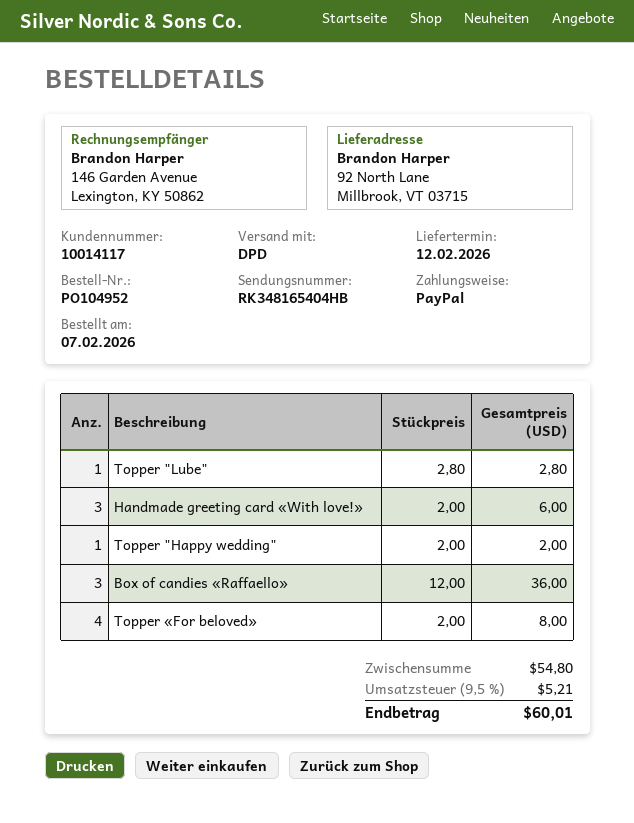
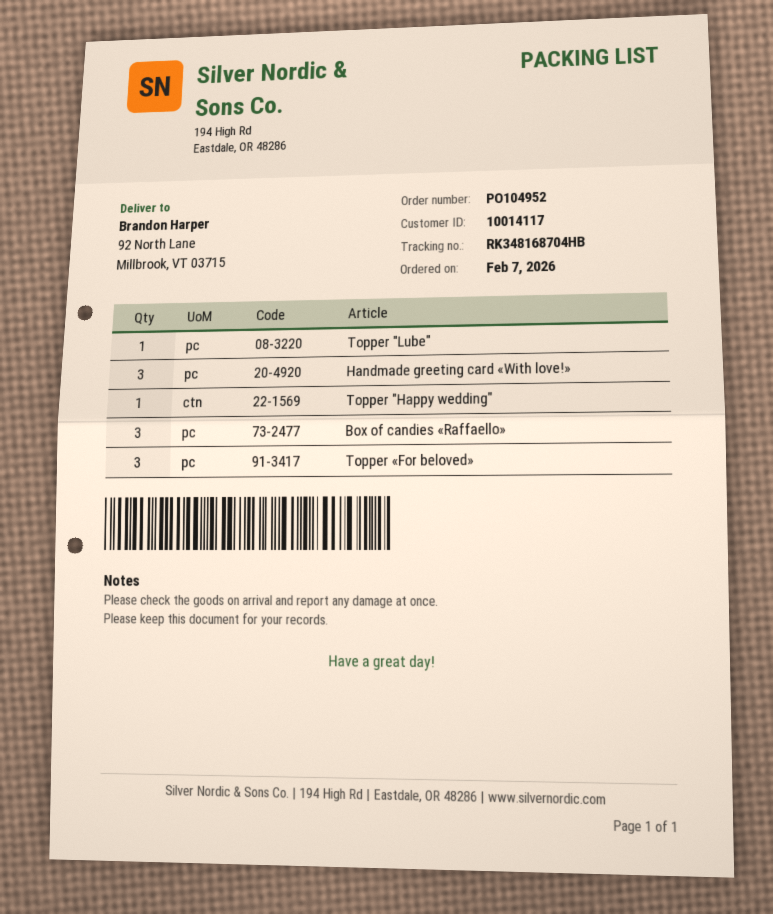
tracking number: RK348165404HB -> RK348168704HB
Topper «For beloved»: 4 -> 3

